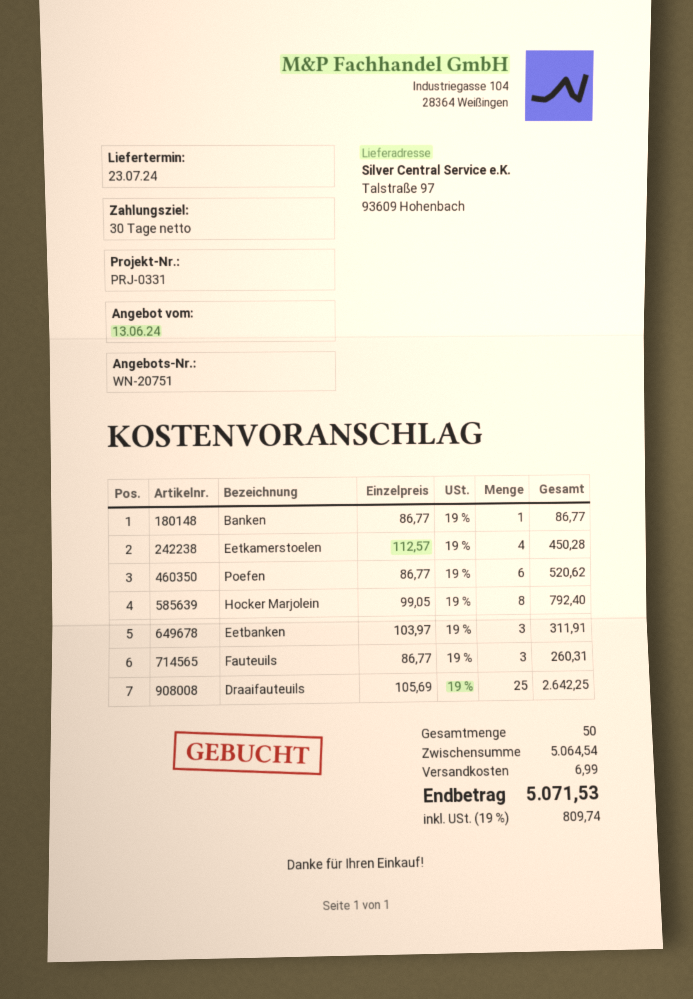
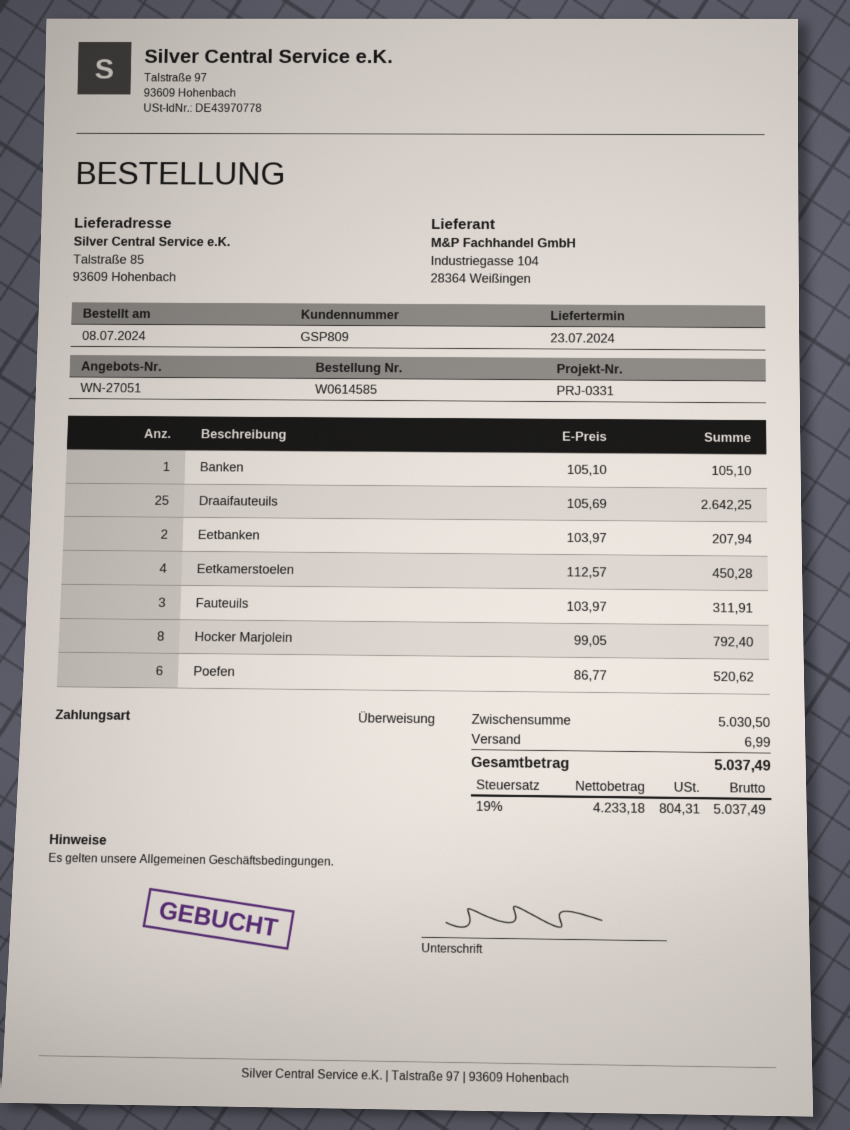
quote number: WN-20751 -> WN-27051
ship to: Talstraße 97, 93609 Hohenbach -> Talstraße 85, 93609 Hohenbach
Banken: 1 x 86.77 = 86.77 -> 1 x 105.10 = 105.10
Eetbanken: 3 x 103.97 = 311.91 -> 2 x 103.97 = 207.94
Fauteuils: 3 x 86.77 = 260.31 -> 3 x 103.97 = 311.91
subtotal: 5064.54 -> 5030.50
tax: 19% = 809.74 -> 19% = 804.31
total: 5071.53 -> 5037.49

